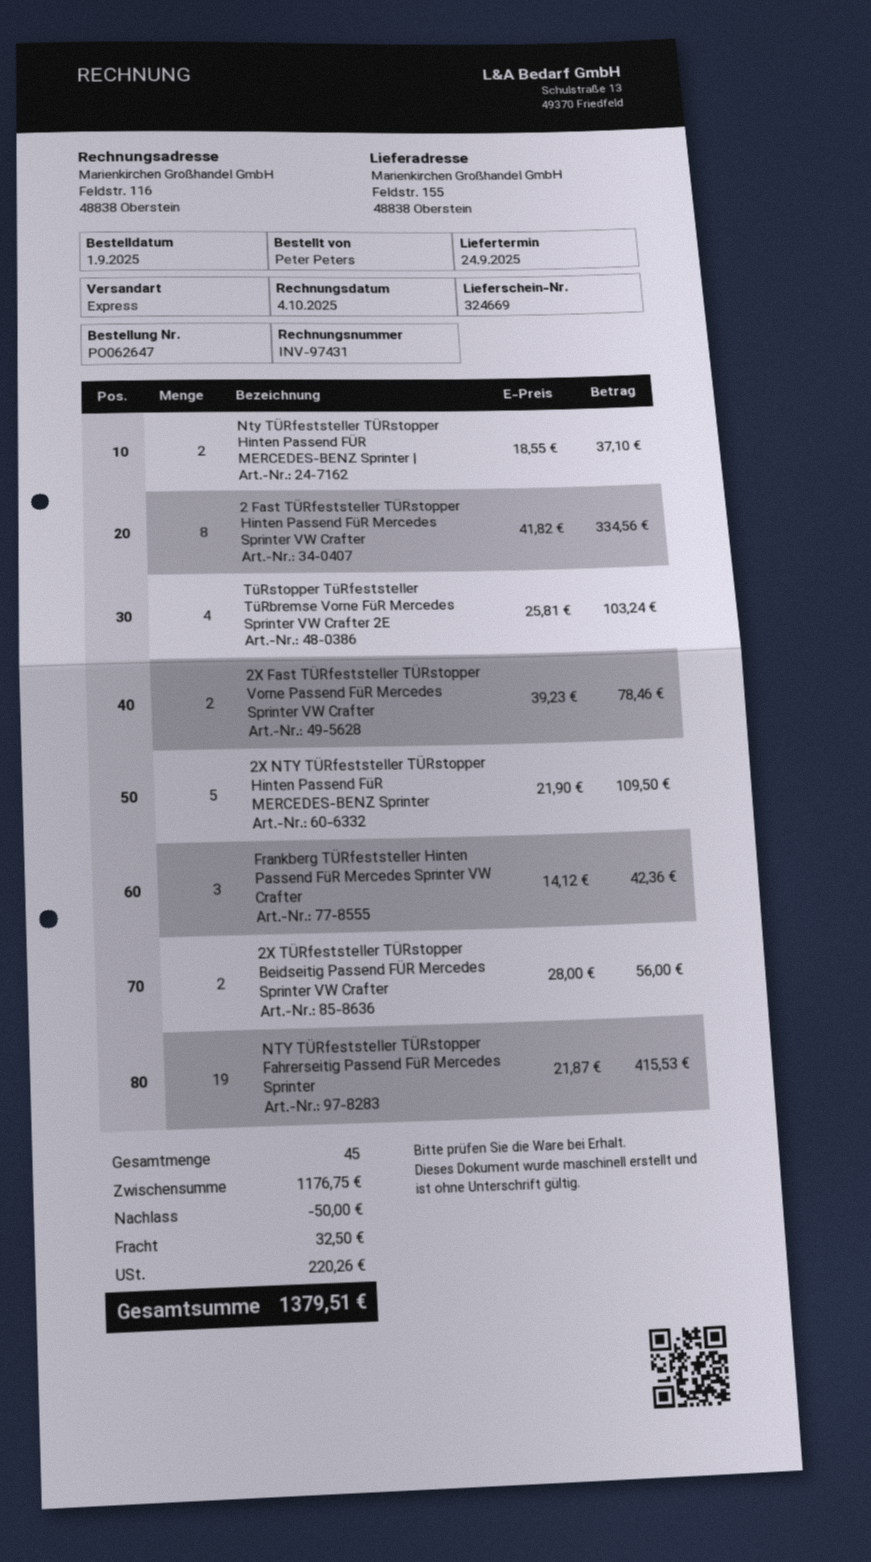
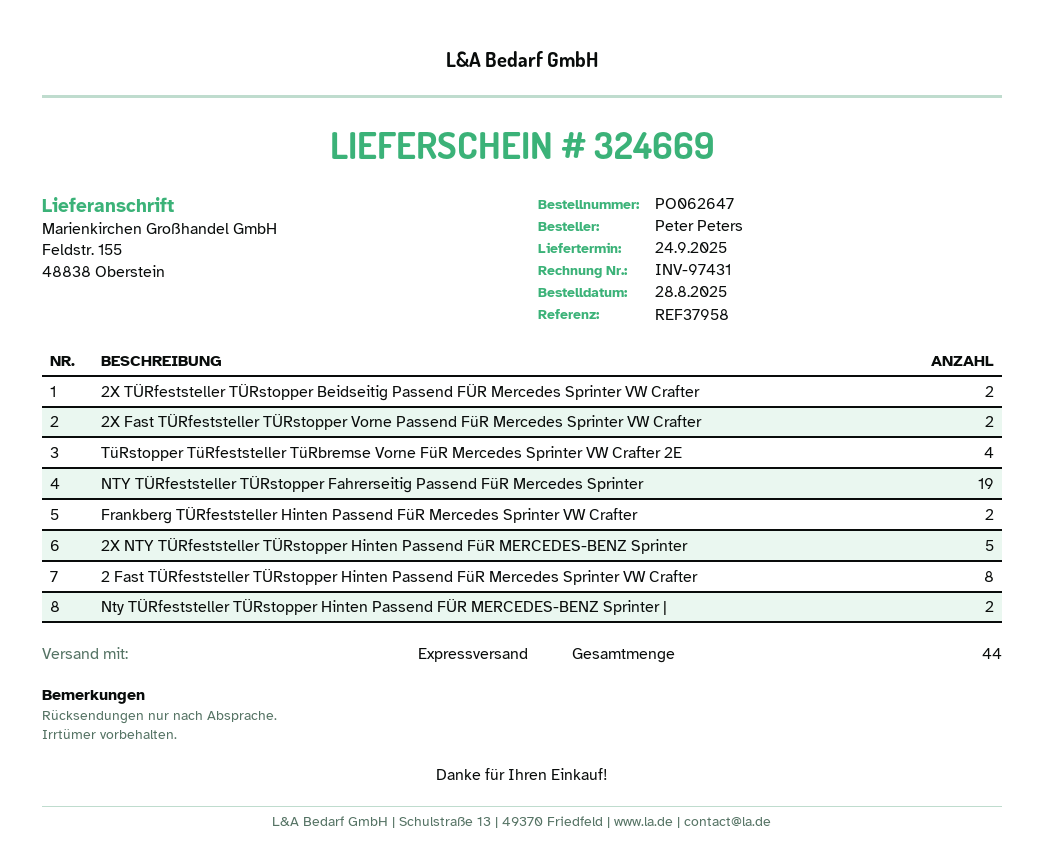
order date: 2025-09-01 -> 2025-08-28
Frankberg TÜRfeststeller Hinten Passend FüR Mercedes Sprinter VW Crafter: 3 -> 2
total quantity: 45 -> 44

